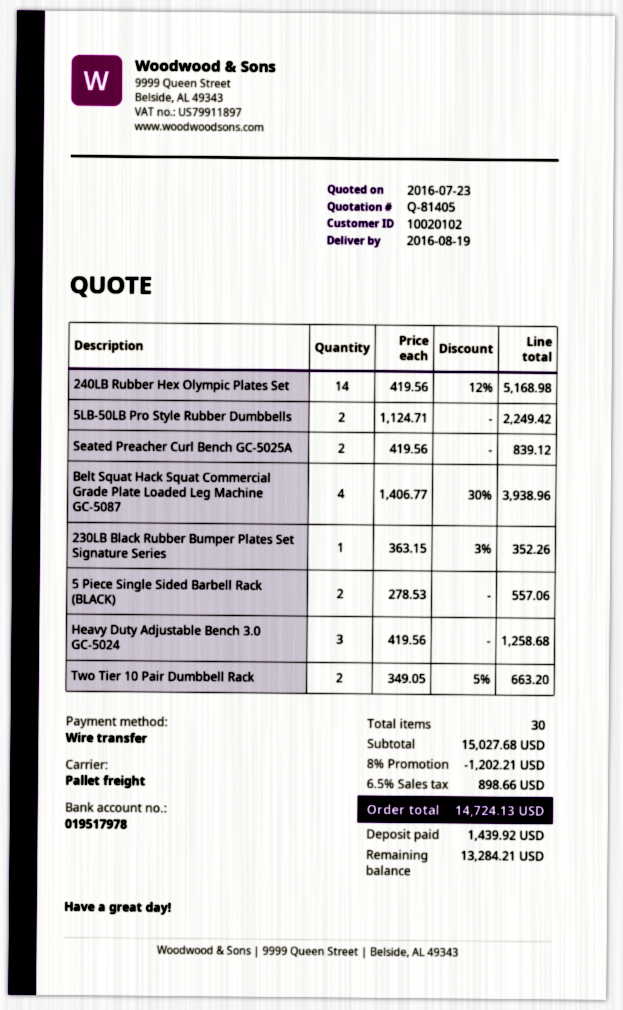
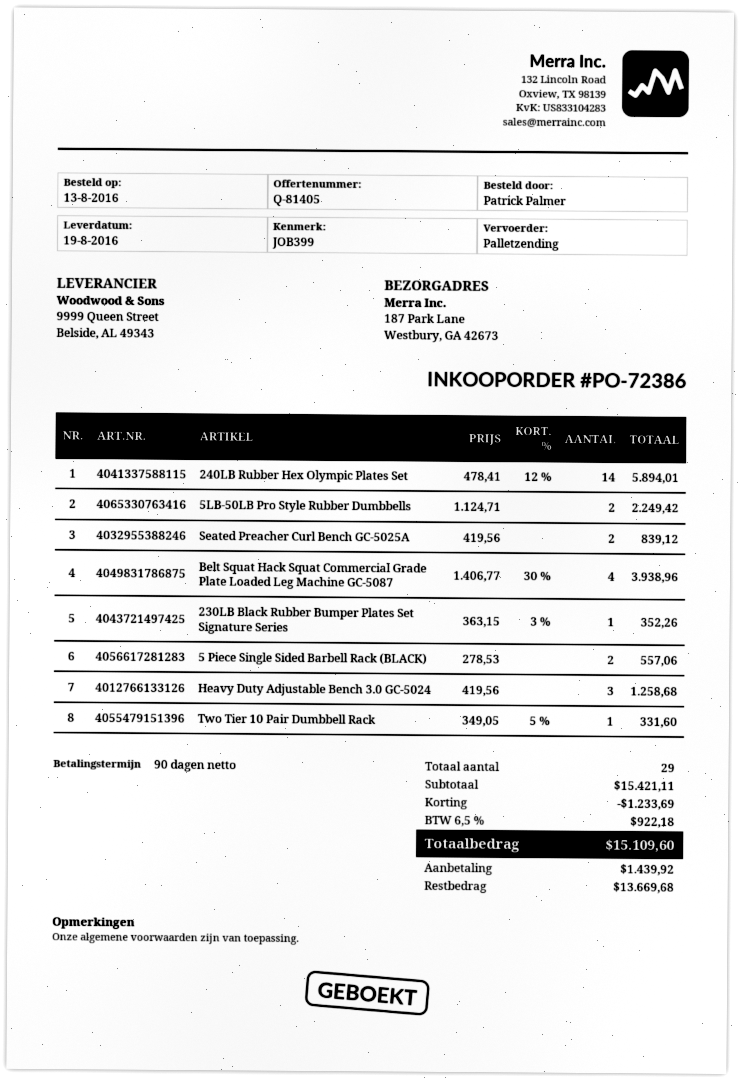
240LB Rubber Hex Olympic Plates Set: 14 x 419.56 - 12% = 5168.98 -> 14 x 478.41 - 12% = 5894.01
Two Tier 10 Pair Dumbbell Rack: 2 x 349.05 - 5% = 663.20 -> 1 x 349.05 - 5% = 331.60
total quantity: 30 -> 29
subtotal: 15027.68 -> 15421.11
discount: 1202.21 -> 1233.69
tax: 6.5% = 898.66 -> 6.5% = 922.18
total: 14724.13 -> 15109.60
balance: 13284.21 -> 13669.68

